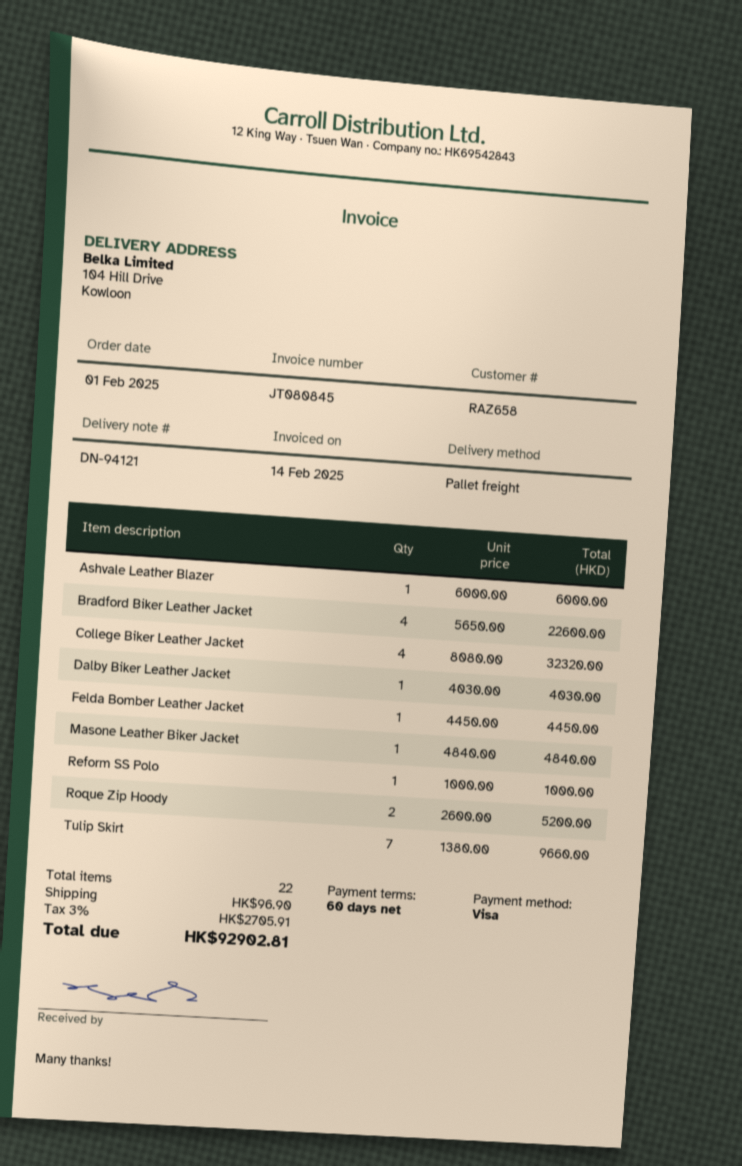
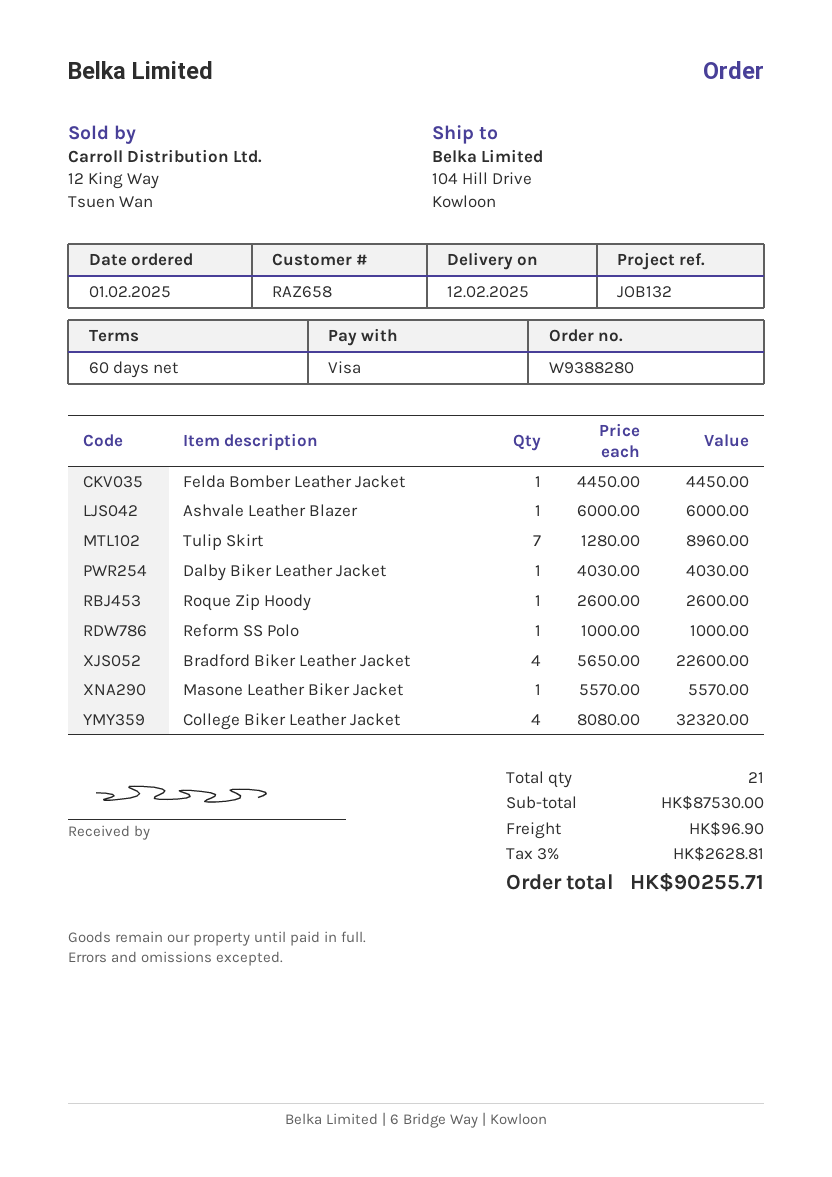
Masone Leather Biker Jacket: 1 x 4840.00 = 4840.00 -> 1 x 5570.00 = 5570.00
Roque Zip Hoody: 2 x 2600.00 = 5200.00 -> 1 x 2600.00 = 2600.00
Tulip Skirt: 7 x 1380.00 = 9660.00 -> 7 x 1280.00 = 8960.00
total quantity: 22 -> 21
tax: 3% = 2705.91 -> 3% = 2628.81
total: 92902.81 -> 90255.71

